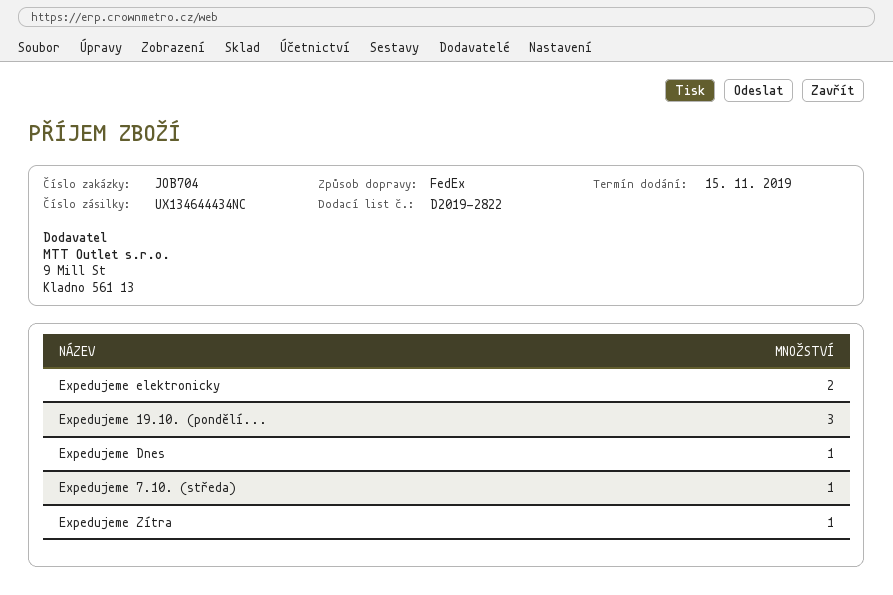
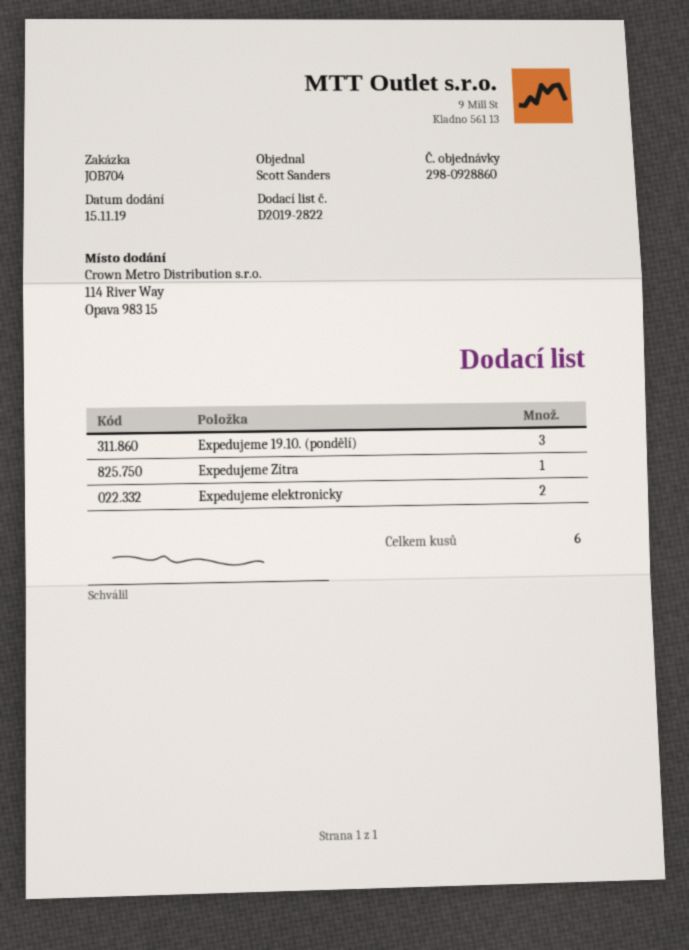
Expedujeme Dnes: 1 -> none
Expedujeme 7.10. (středa): 1 -> none

